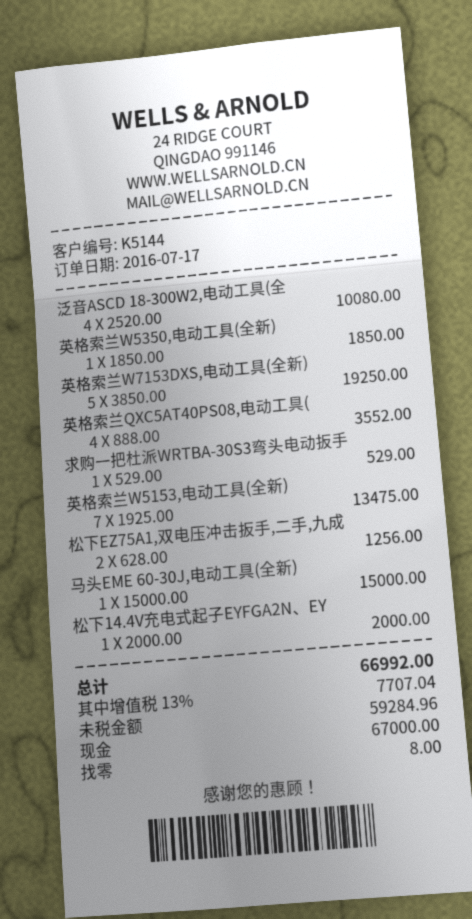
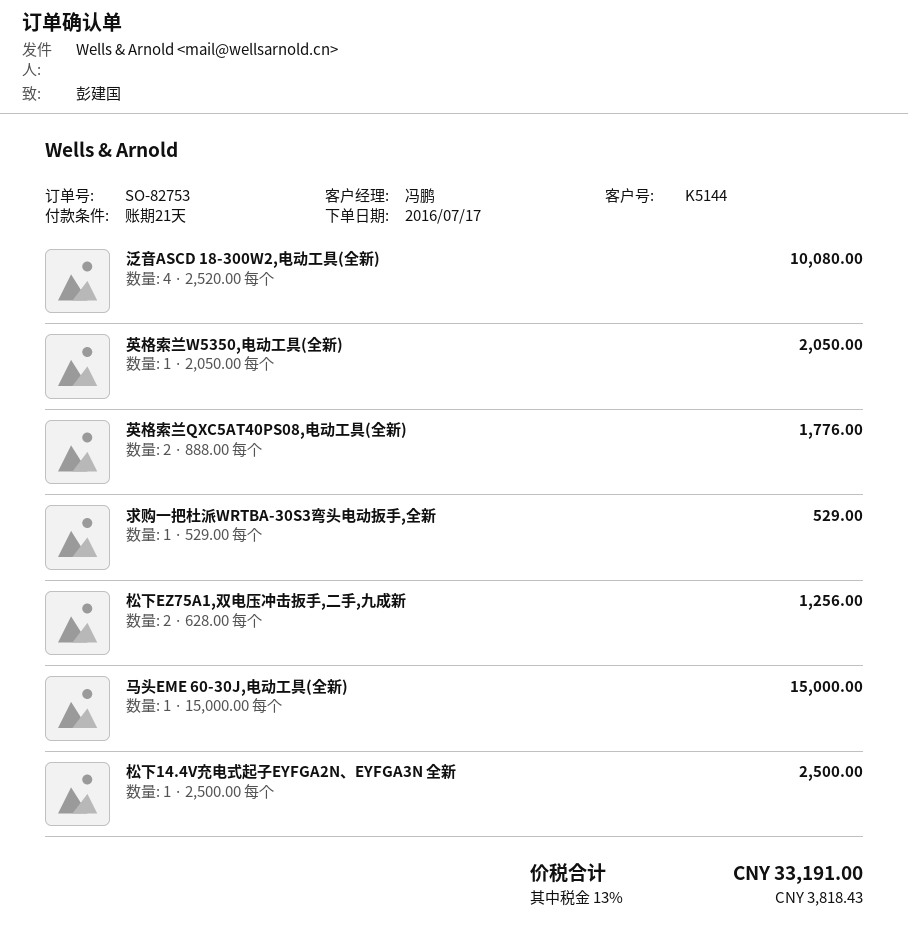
英格索兰W5350,电动工具(全新): 1 x 1850.00 = 1850.00 -> 1 x 2050.00 = 2050.00
英格索兰W7153DXS,电动工具(全新): 5 x 3850.00 = 19250.00 -> none
英格索兰QXC5AT40PS08,电动工具(: 4 x 888.00 = 3552.00 -> 2 x 888.00 = 1776.00
英格索兰W5153,电动工具(全新): 7 x 1925.00 = 13475.00 -> none
松下14.4V充电式起子EYFGA2N、EY: 1 x 2000.00 = 2000.00 -> 1 x 2500.00 = 2500.00
tax: 13% = 7707.04 -> 13% = 3818.43
total: 66992.00 -> 33191.00

